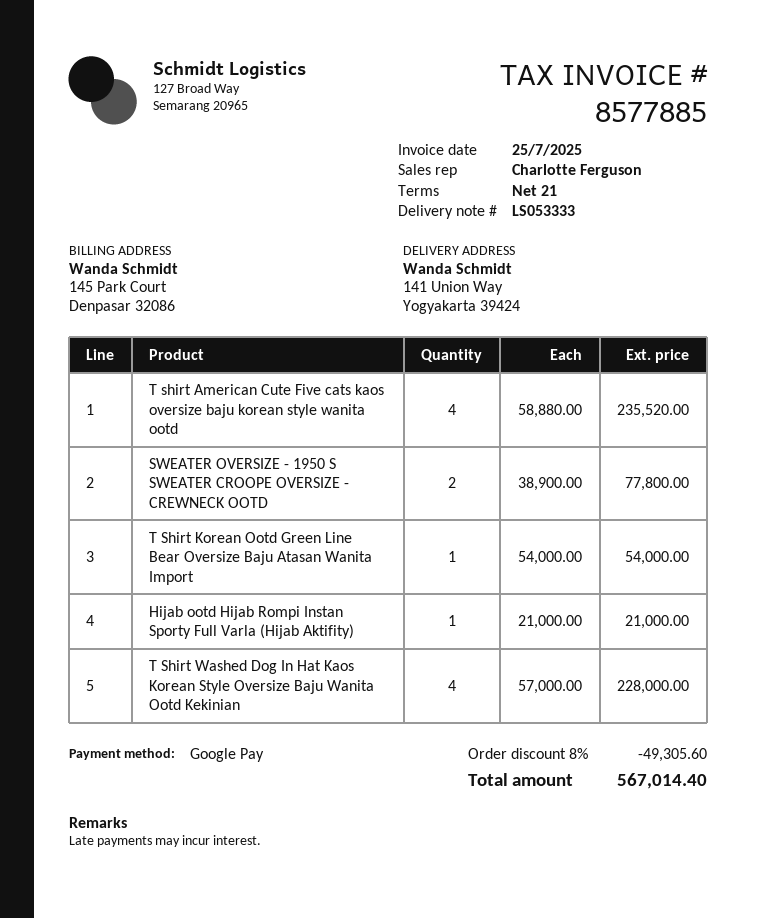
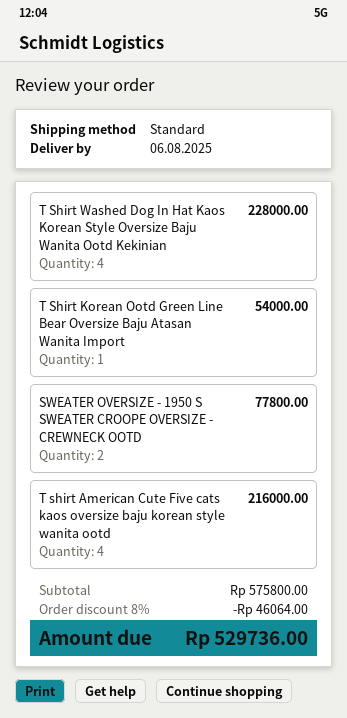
T shirt American Cute Five cats kaos oversize baju korean style wanita ootd: 4 for 235520.00 -> 4 for 216000.00
Hijab ootd Hijab Rompi Instan Sporty Full Varla (Hijab Aktifity): 1 for 21000.00 -> none
discount: 8% = 49305.60 -> 8% = 46064.00
total: 567014.40 -> 529736.00

